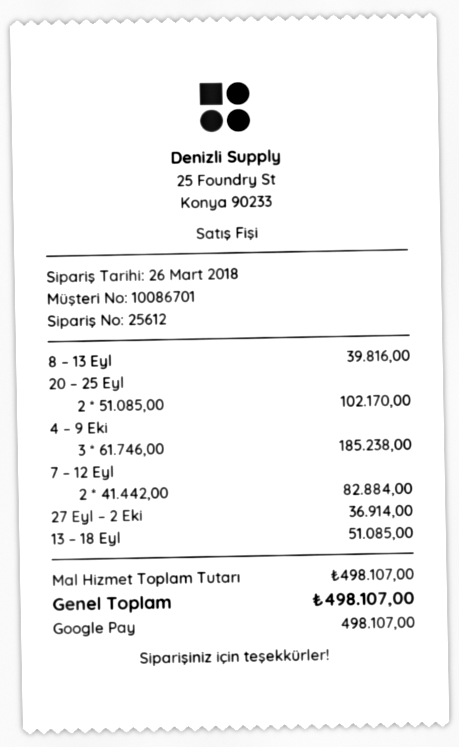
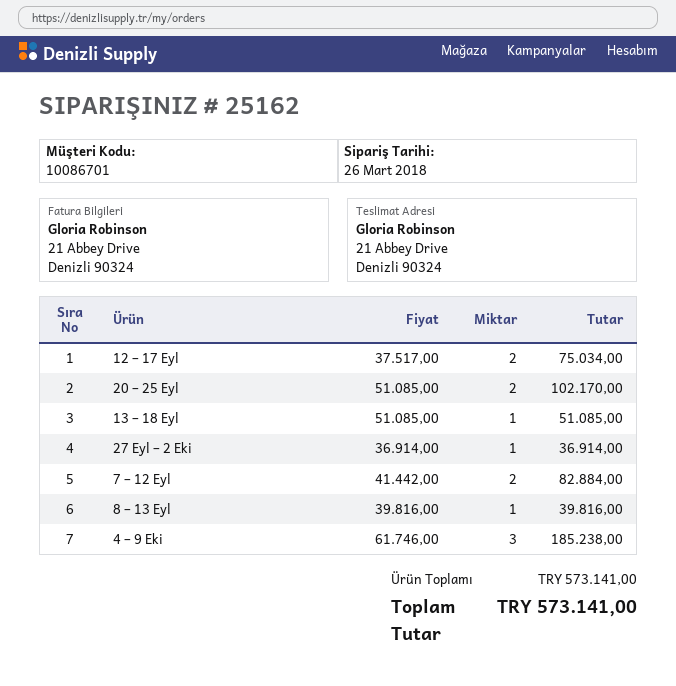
order number: 25612 -> 25162
12 – 17 Eyl: none -> 2 x 37517.00 = 75034.00
subtotal: 498107.00 -> 573141.00
total: 498107.00 -> 573141.00

